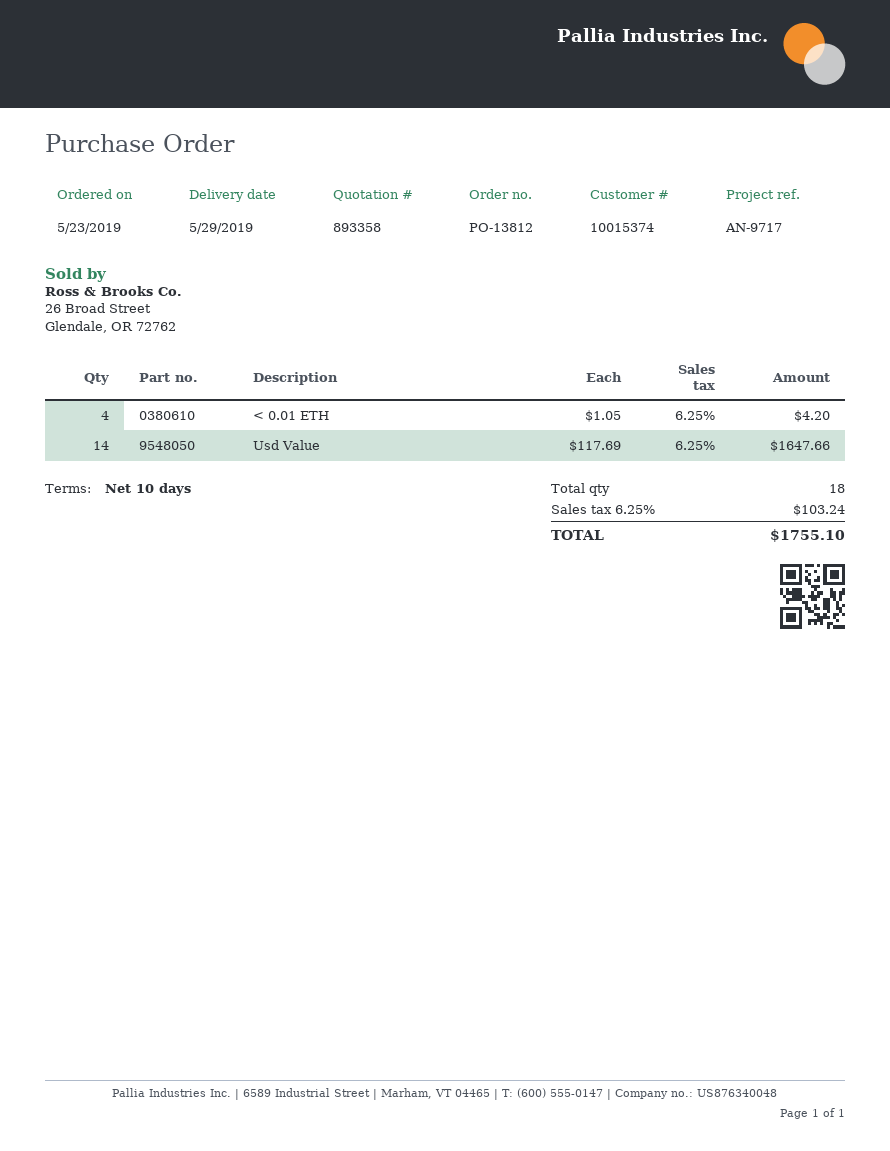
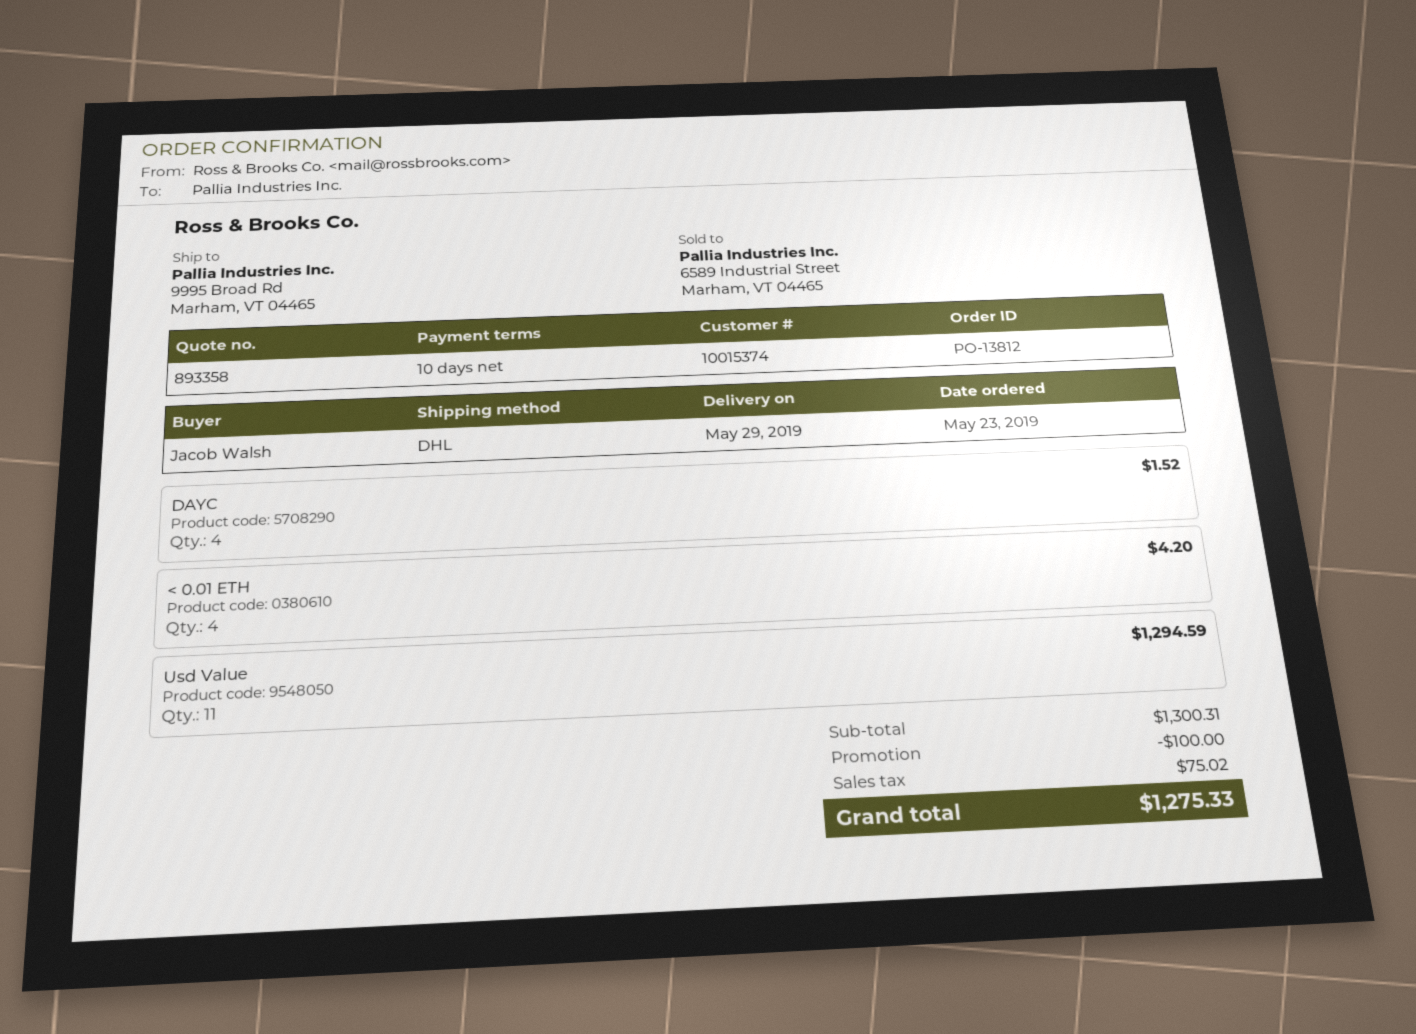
Usd Value: 14 for 1647.66 -> 11 for 1294.59
DAYC: none -> 4 for 1.52
discount: none -> 100.00
tax: 103.24 -> 75.02
total: 1755.10 -> 1275.33

